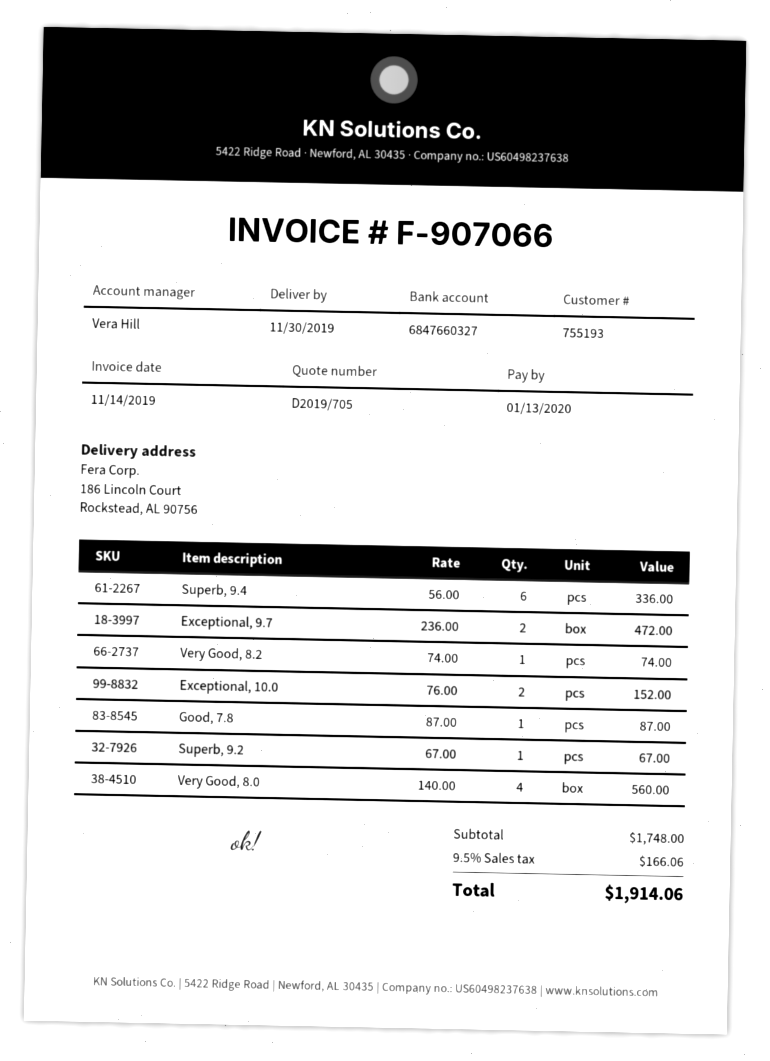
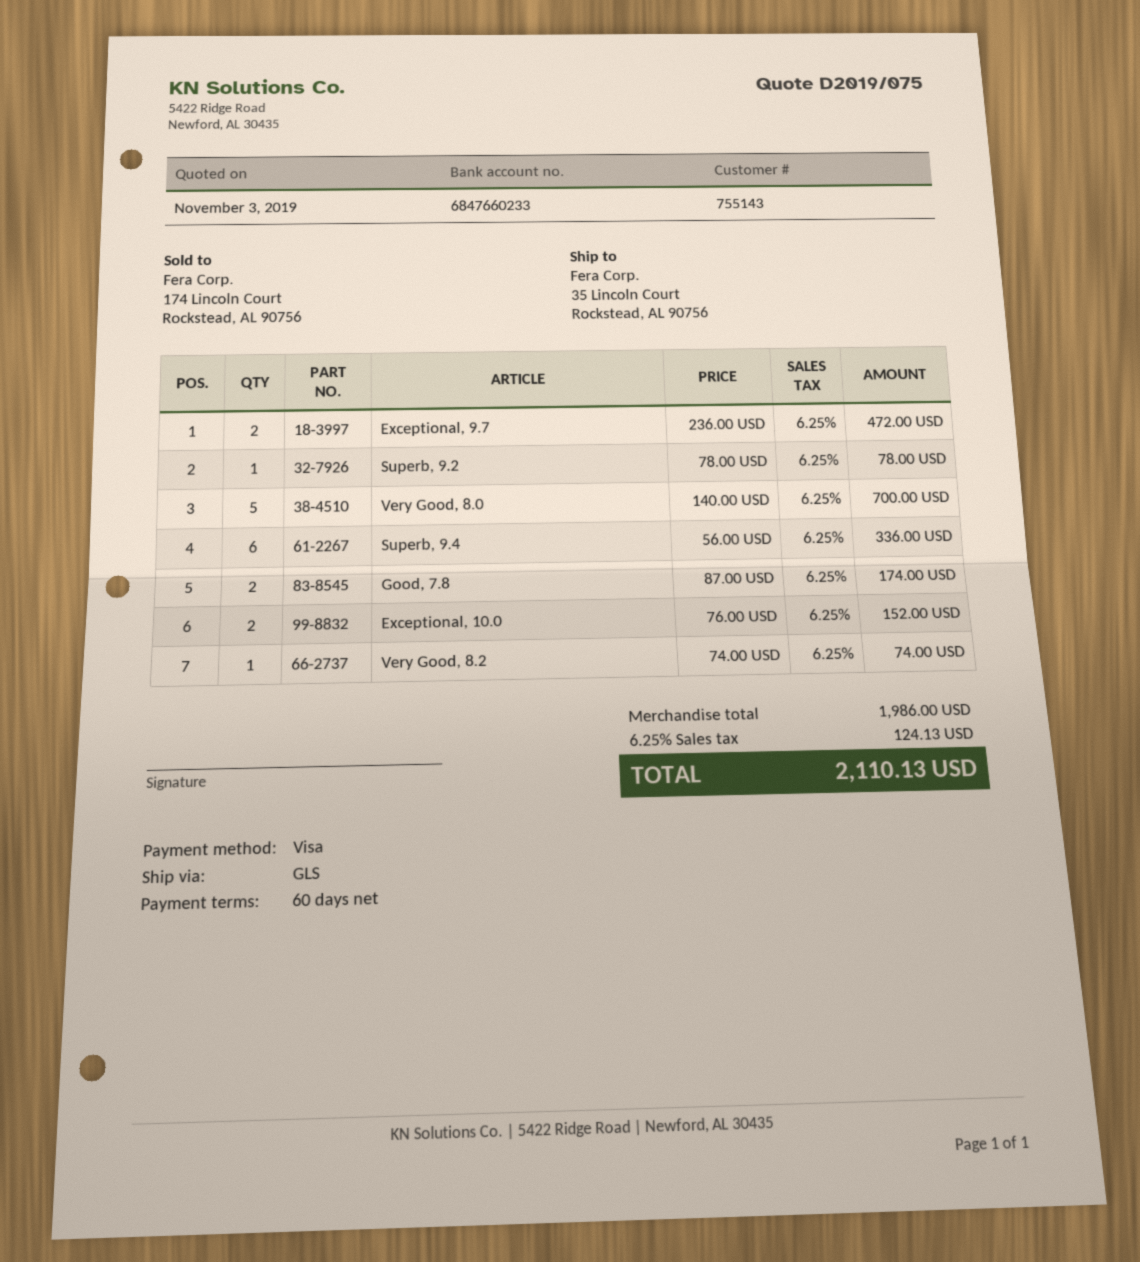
quote number: D2019/705 -> D2019/075
customer number: 755193 -> 755143
bank account: 6847660327 -> 6847660233
ship to: 186 Lincoln Court, Rockstead, AL 90756 -> 35 Lincoln Court, Rockstead, AL 90756
Good, 7.8: 1 x 87.00 = 87.00 -> 2 x 87.00 = 174.00
Superb, 9.2: 1 x 67.00 = 67.00 -> 1 x 78.00 = 78.00
Very Good, 8.0: 4 x 140.00 = 560.00 -> 5 x 140.00 = 700.00
subtotal: 1748.00 -> 1986.00
tax: 9.5% = 166.06 -> 6.25% = 124.13
total: 1914.06 -> 2110.13

